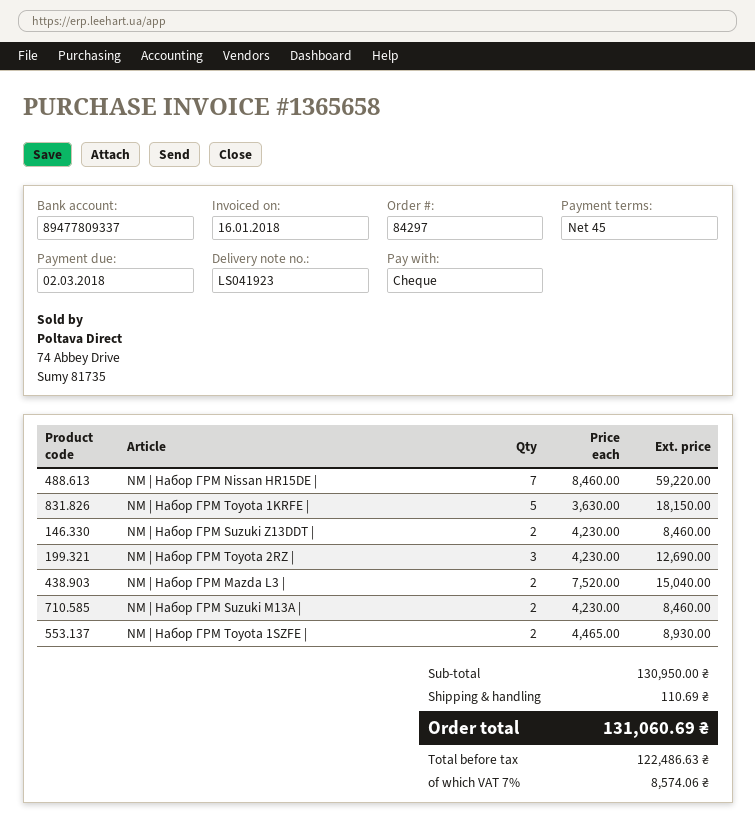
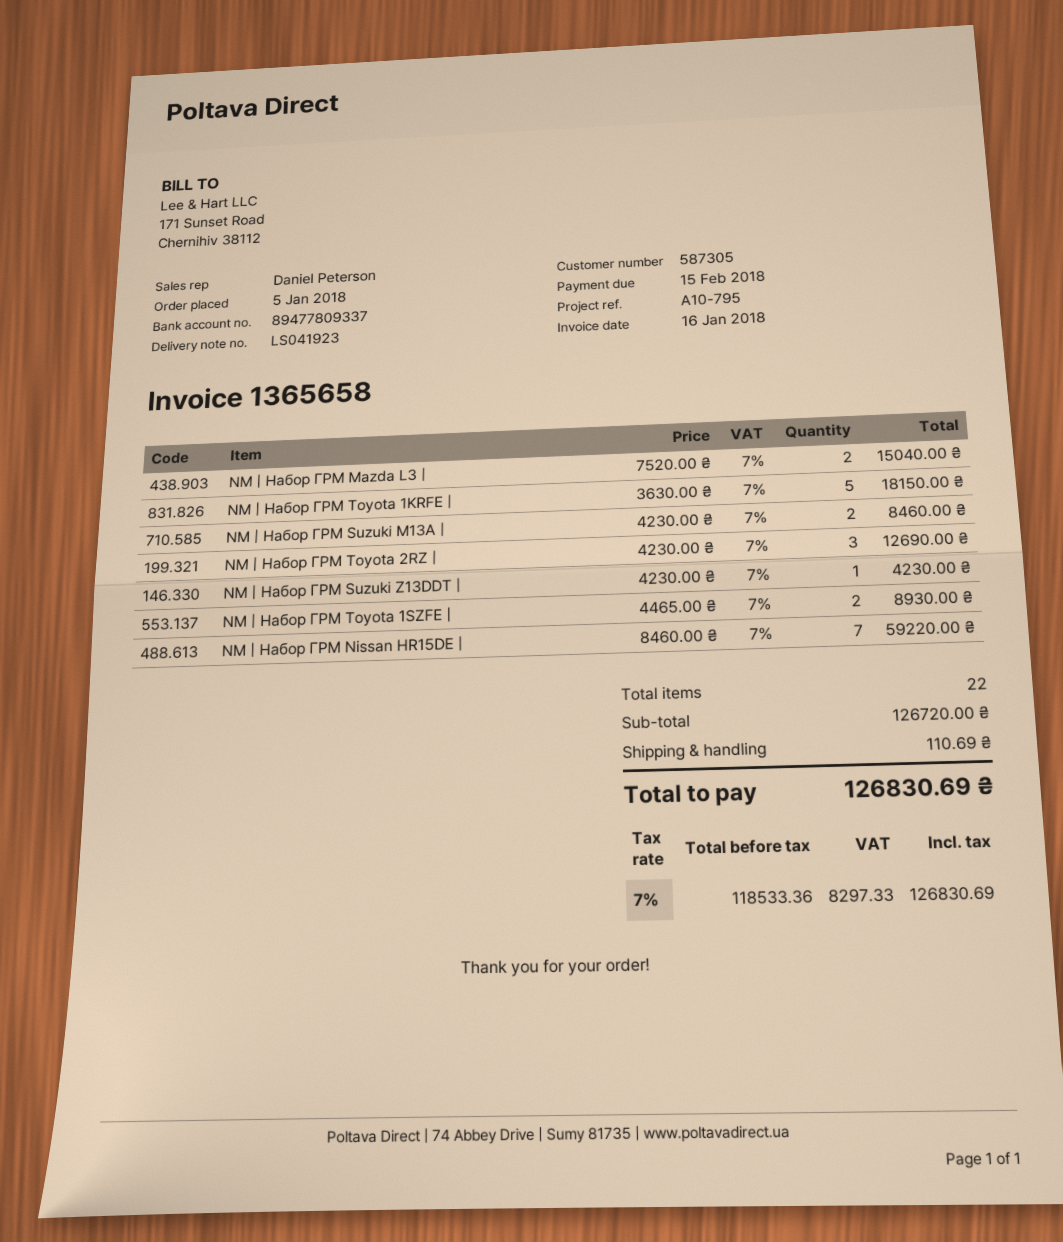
due date: 2018-03-02 -> 2018-02-15
NM | Набор ГРМ Suzuki Z13DDT |: 2 x 4230.00 = 8460.00 -> 1 x 4230.00 = 4230.00
subtotal: 130950.00 -> 126720.00
net: 122486.63 -> 118533.36
tax: 7% = 8574.06 -> 7% = 8297.33
total: 131060.69 -> 126830.69

